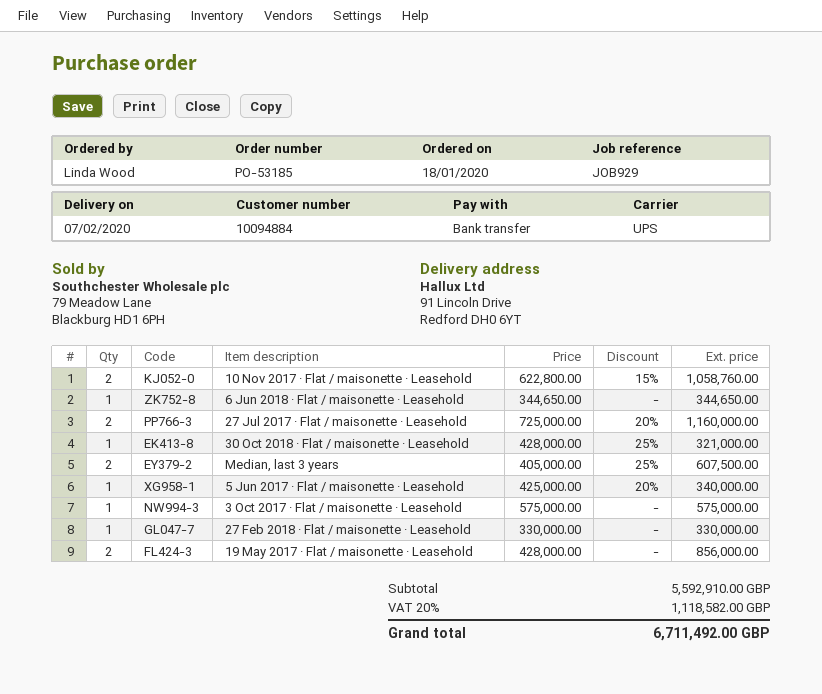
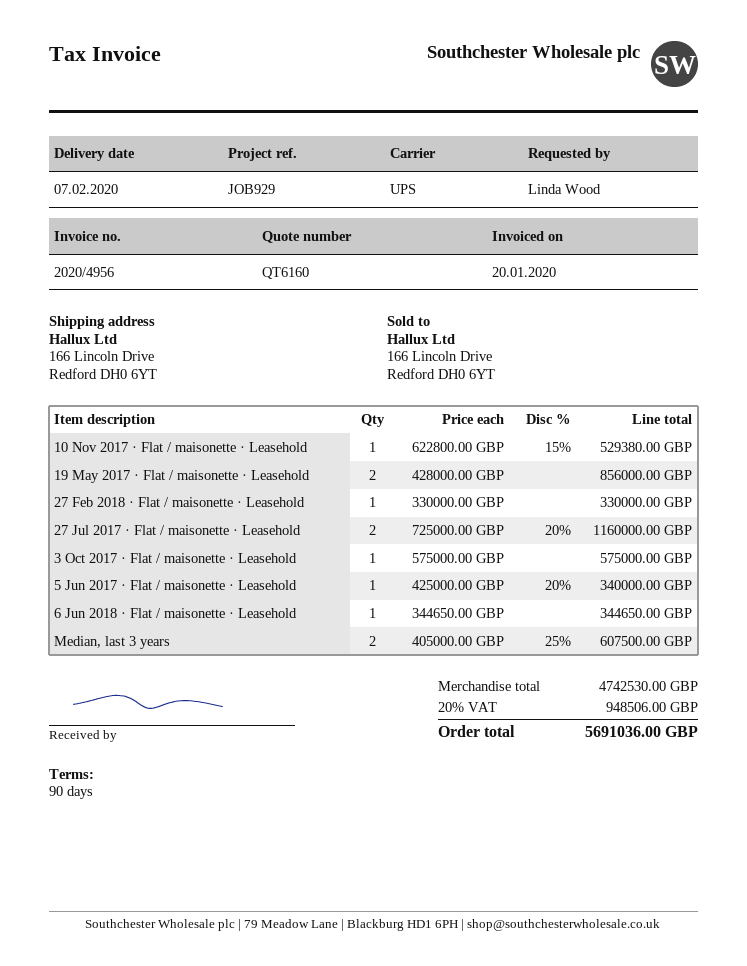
ship to: 91 Lincoln Drive, Redford DH0 6YT -> 166 Lincoln Drive, Redford DH0 6YT
10 Nov 2017 · Flat / maisonette · Leasehold: 2 x 622800.00 - 15% = 1058760.00 -> 1 x 622800.00 - 15% = 529380.00
30 Oct 2018 · Flat / maisonette · Leasehold: 1 x 428000.00 - 25% = 321000.00 -> none
subtotal: 5592910.00 -> 4742530.00
tax: 20% = 1118582.00 -> 20% = 948506.00
total: 6711492.00 -> 5691036.00

